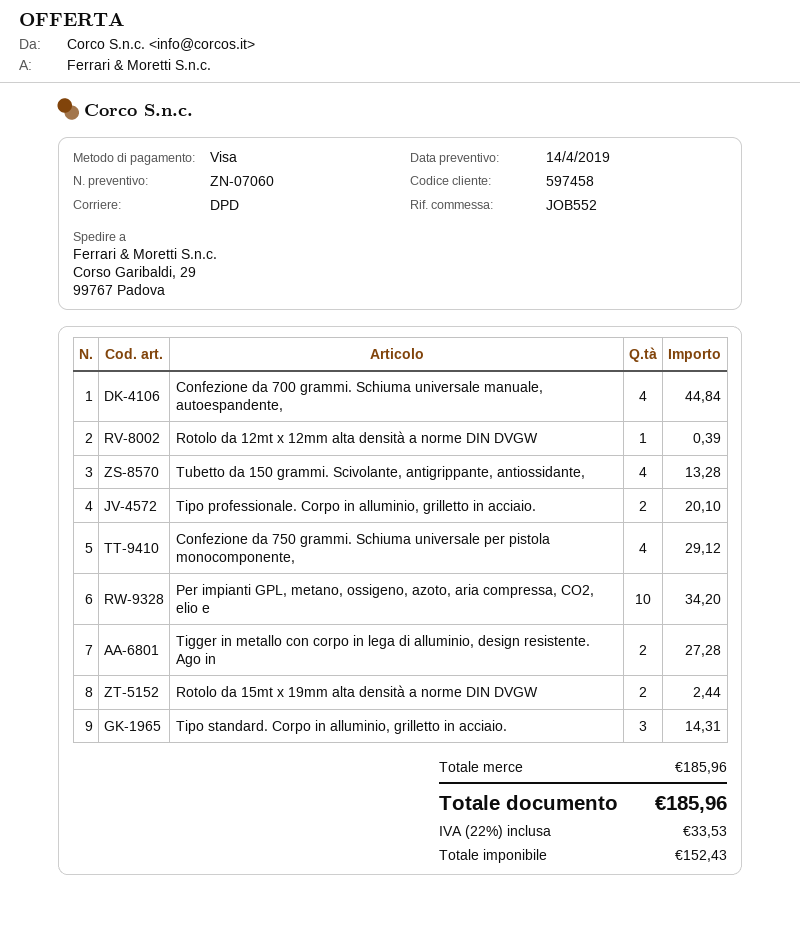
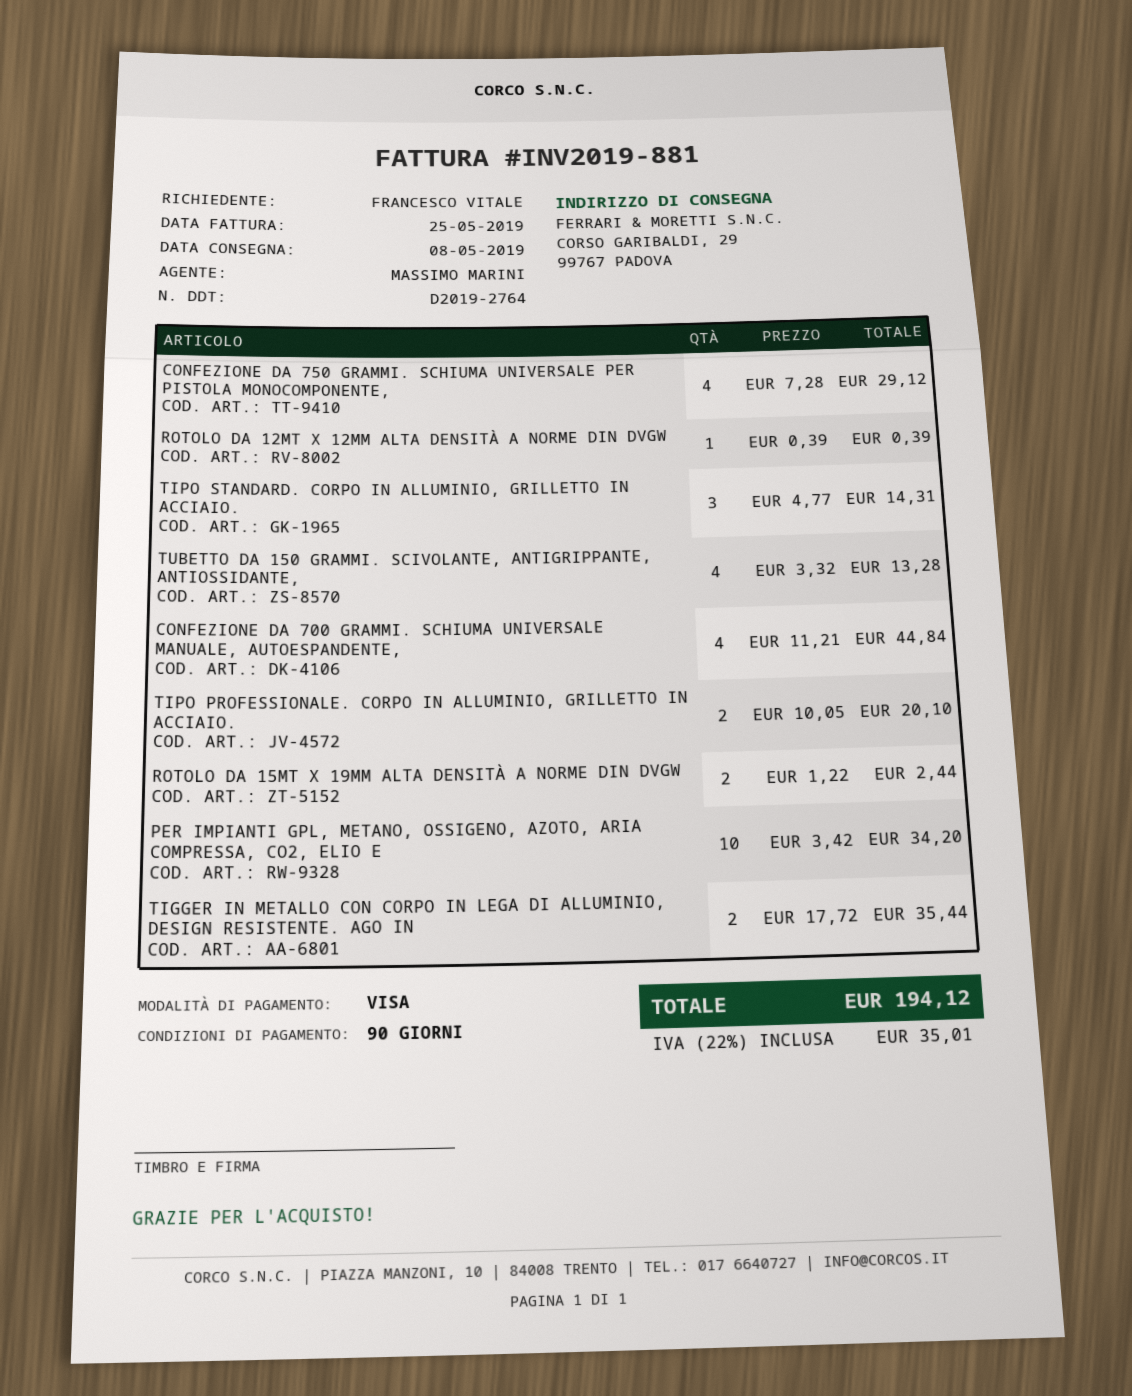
Tigger in metallo con corpo in lega di alluminio, design resistente. Ago in: 2 for 27.28 -> 2 for 35.44
tax: 22% = 33.53 -> 22% = 35.01
total: 185.96 -> 194.12

